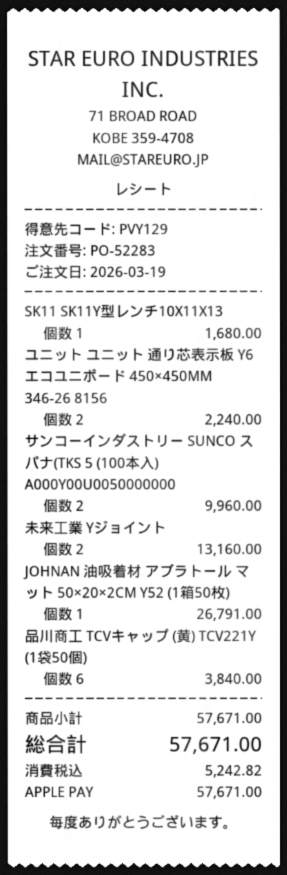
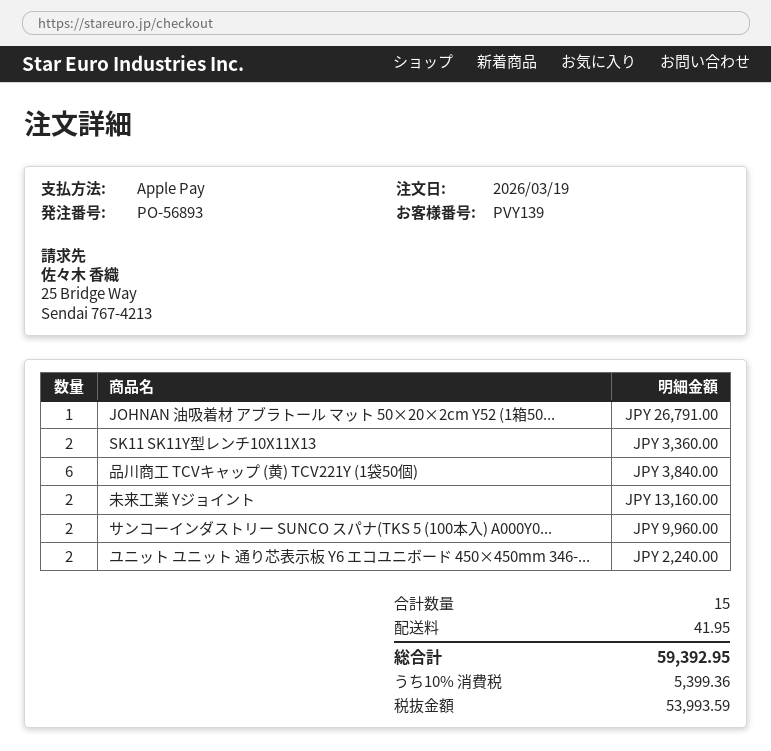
order number: PO-52283 -> PO-56893
customer number: PVY129 -> PVY139
SK11 SK11Y型レンチ10X11X13: 1 for 1680.00 -> 2 for 3360.00
shipping: none -> 41.95
tax: 5242.82 -> 5399.36
total: 57671.00 -> 59392.95

